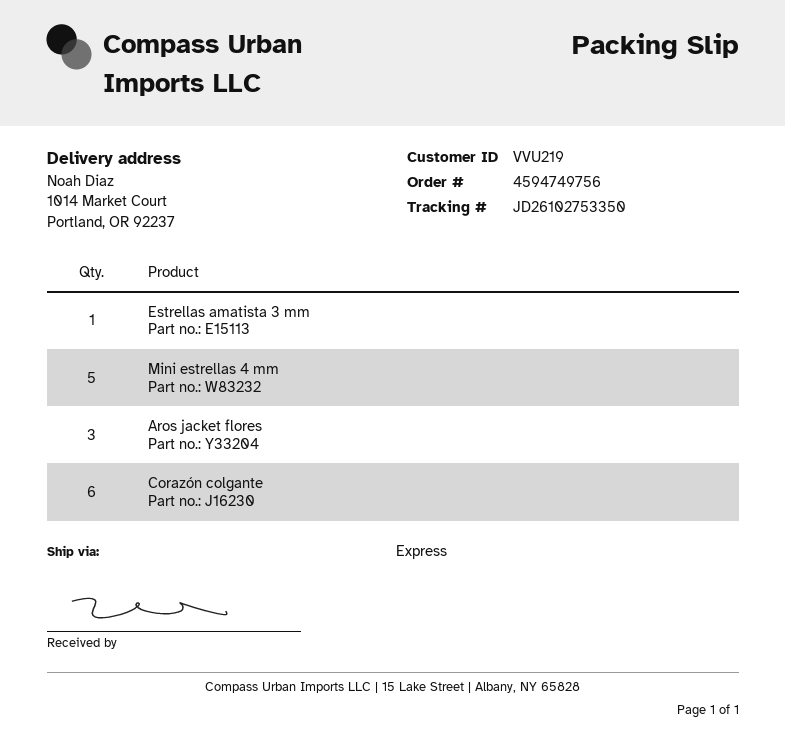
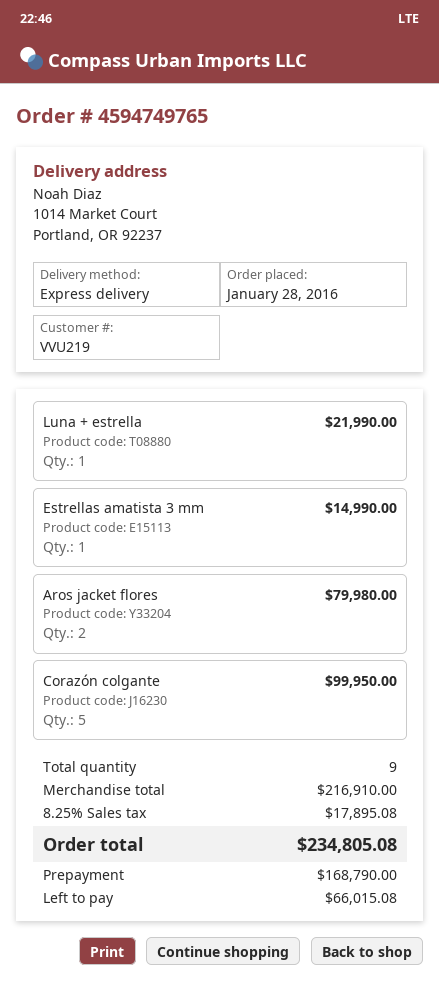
order number: 4594749756 -> 4594749765
Mini estrellas 4 mm: 5 -> none
Aros jacket flores: 3 -> 2
Corazón colgante: 6 -> 5
Luna + estrella: none -> 1

